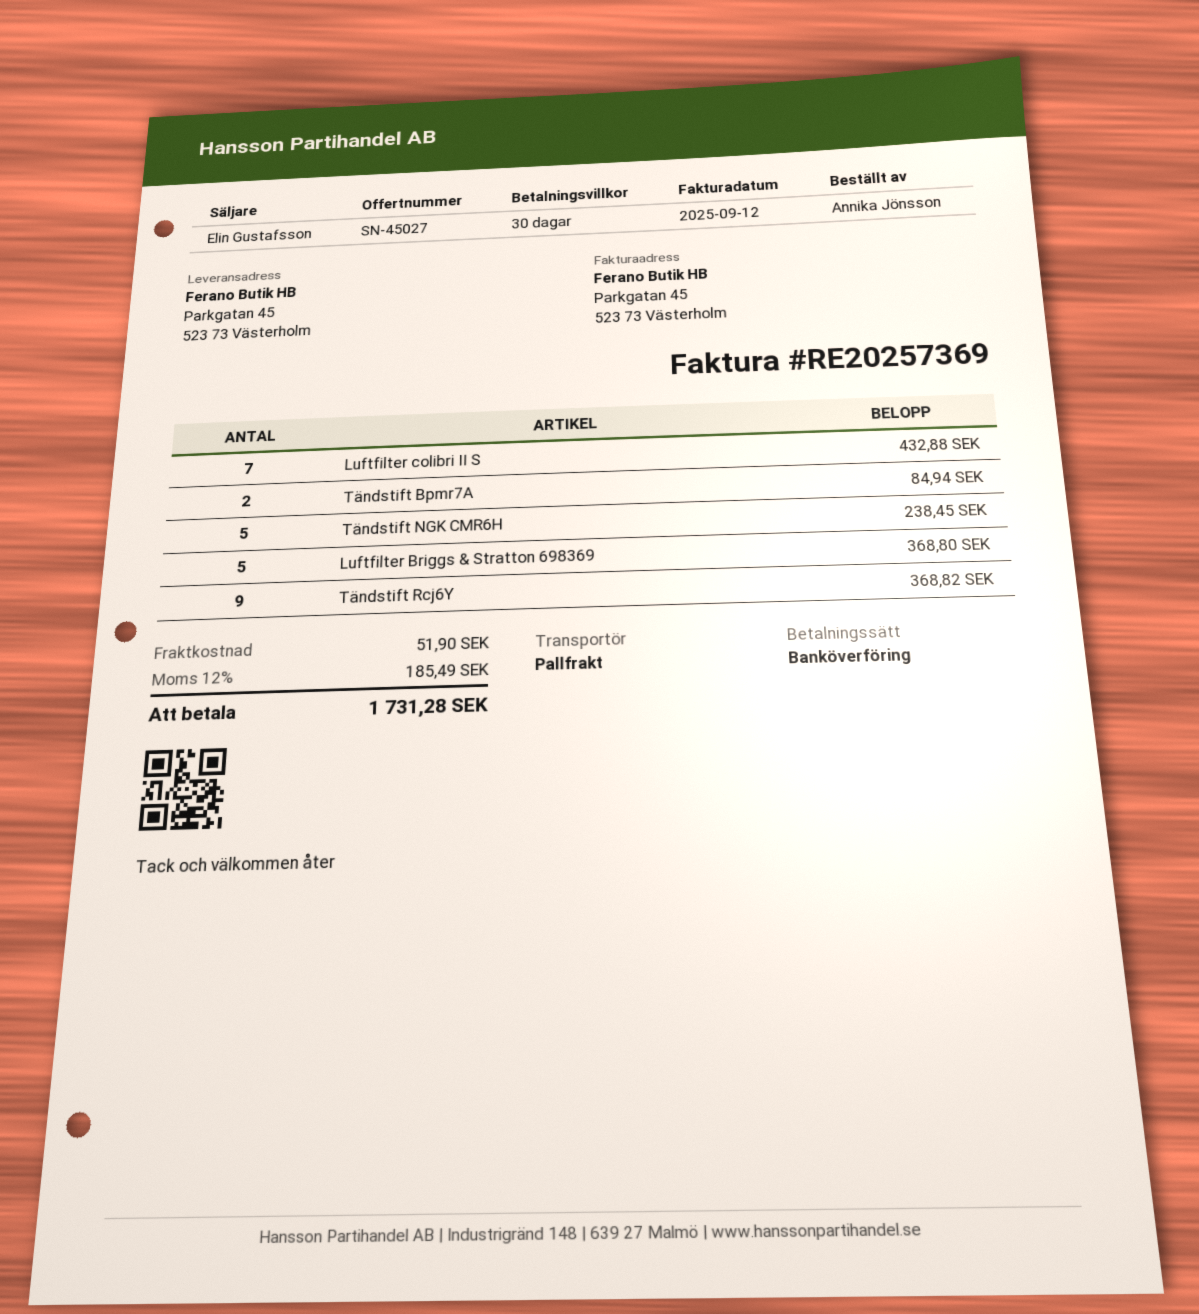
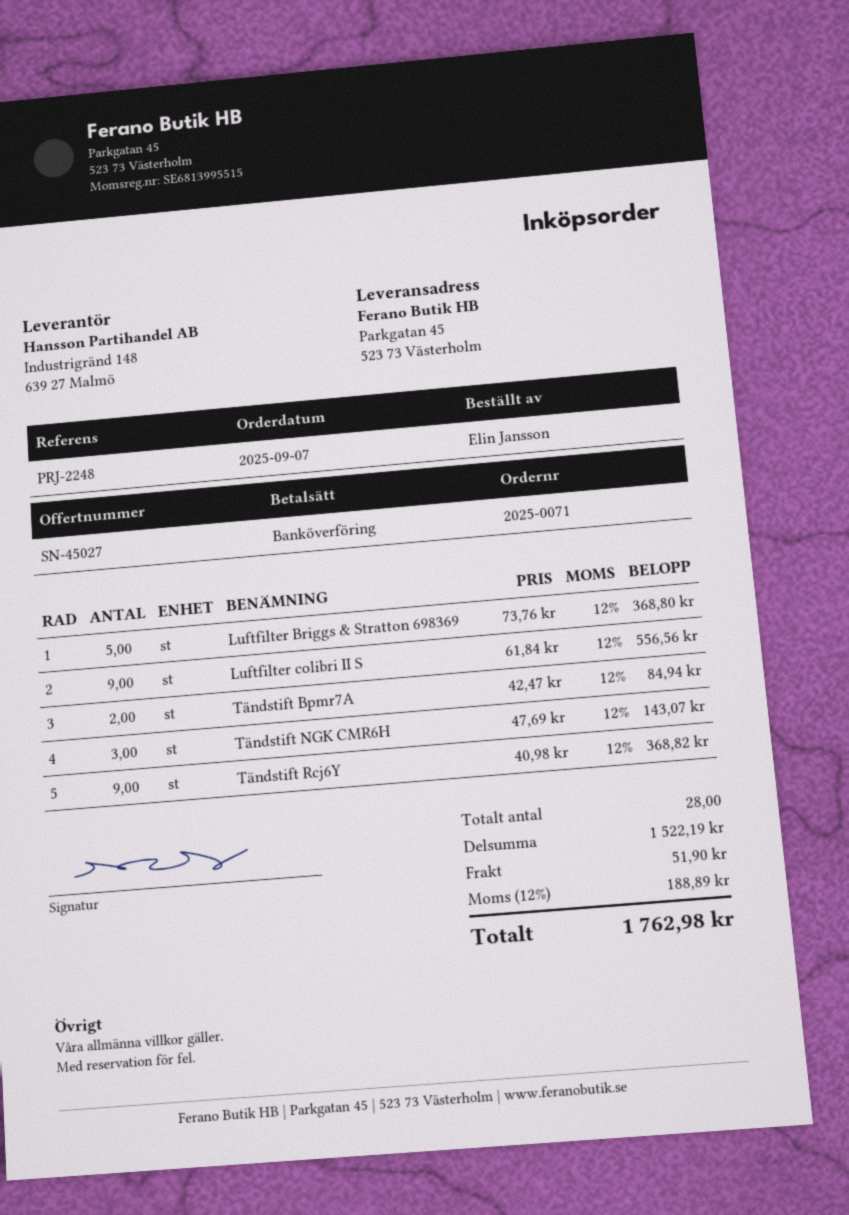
ordered by: Annika Jönsson -> Elin Jansson
Luftfilter colibri II S: 7 for 432.88 -> 9 for 556.56
Tändstift NGK CMR6H: 5 for 238.45 -> 3 for 143.07
tax: 12% = 185.49 -> 12% = 188.89
total: 1731.28 -> 1762.98

